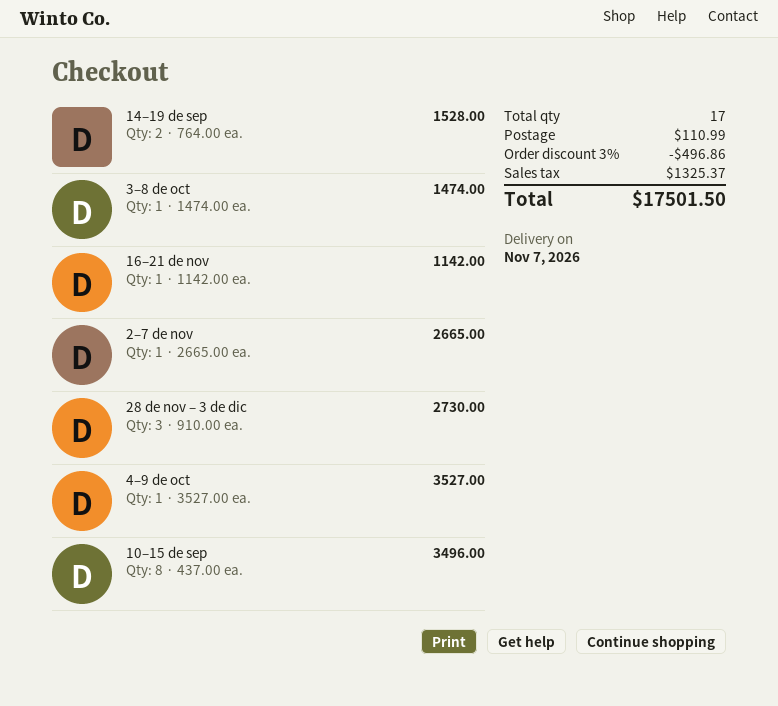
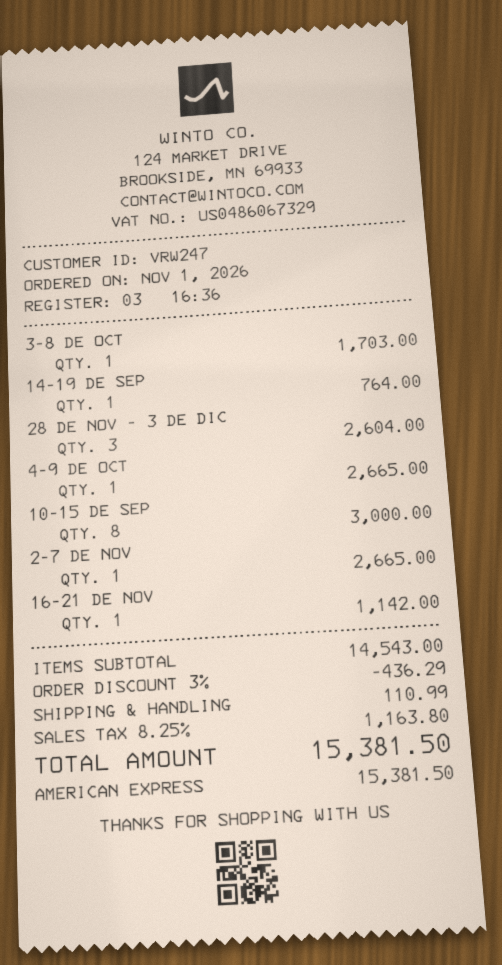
14–19 de sep: 2 for 1528.00 -> 1 for 764.00
3–8 de oct: 1 for 1474.00 -> 1 for 1703.00
28 de nov – 3 de dic: 3 for 2730.00 -> 3 for 2604.00
4–9 de oct: 1 for 3527.00 -> 1 for 2665.00
10–15 de sep: 8 for 3496.00 -> 8 for 3000.00
discount: 3% = 496.86 -> 3% = 436.29
tax: 1325.37 -> 1163.80
total: 17501.50 -> 15381.50

